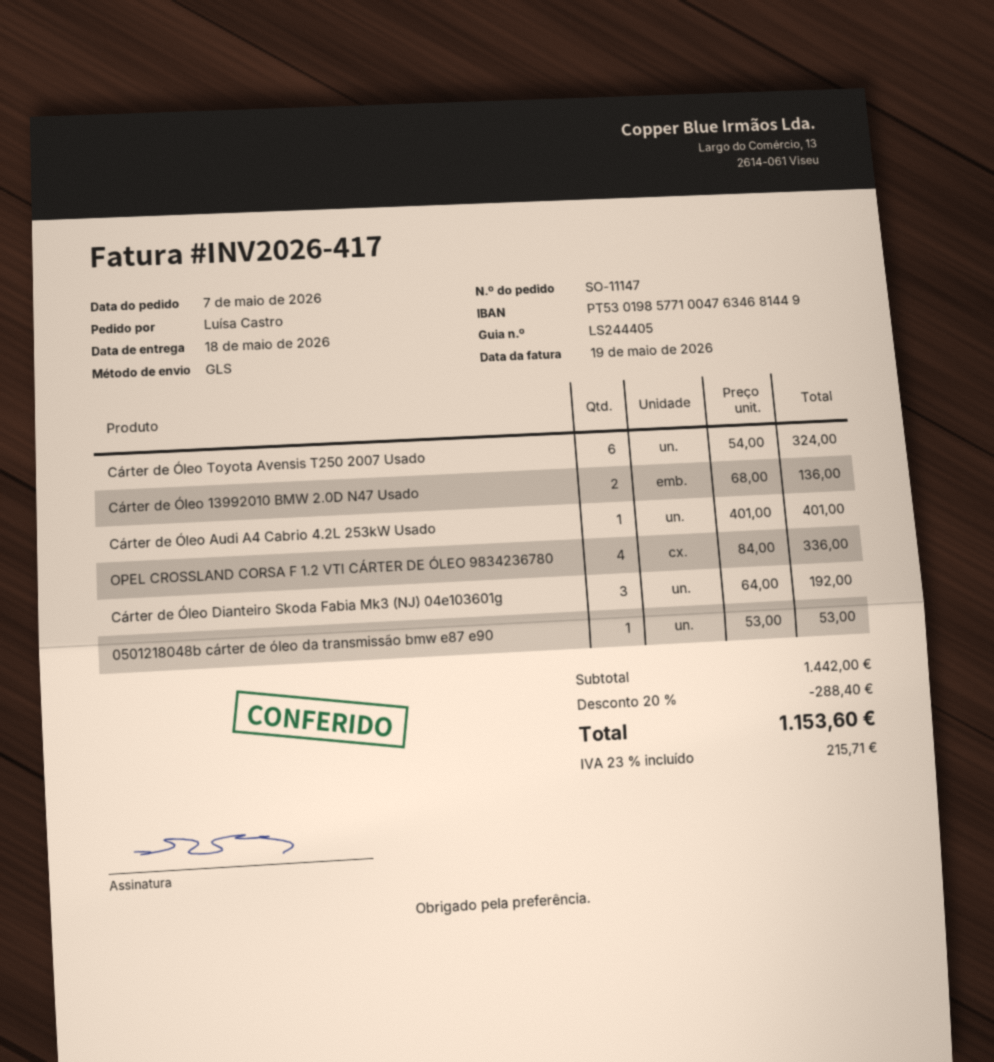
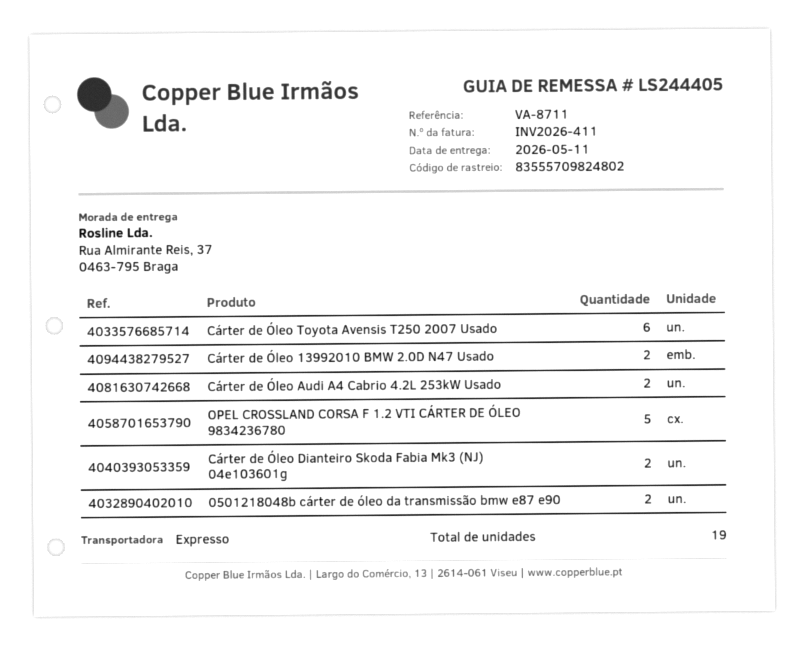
delivery date: 2026-05-18 -> 2026-05-11
invoice number: INV2026-417 -> INV2026-411
shipping method: GLS -> express
Cárter de Óleo Audi A4 Cabrio 4.2L 253kW Usado: 1 -> 2
OPEL CROSSLAND CORSA F 1.2 VTI CÁRTER DE ÓLEO 9834236780: 4 -> 5
Cárter de Óleo Dianteiro Skoda Fabia Mk3 (NJ) 04e103601g: 3 -> 2
0501218048b cárter de óleo da transmissão bmw e87 e90: 1 -> 2

